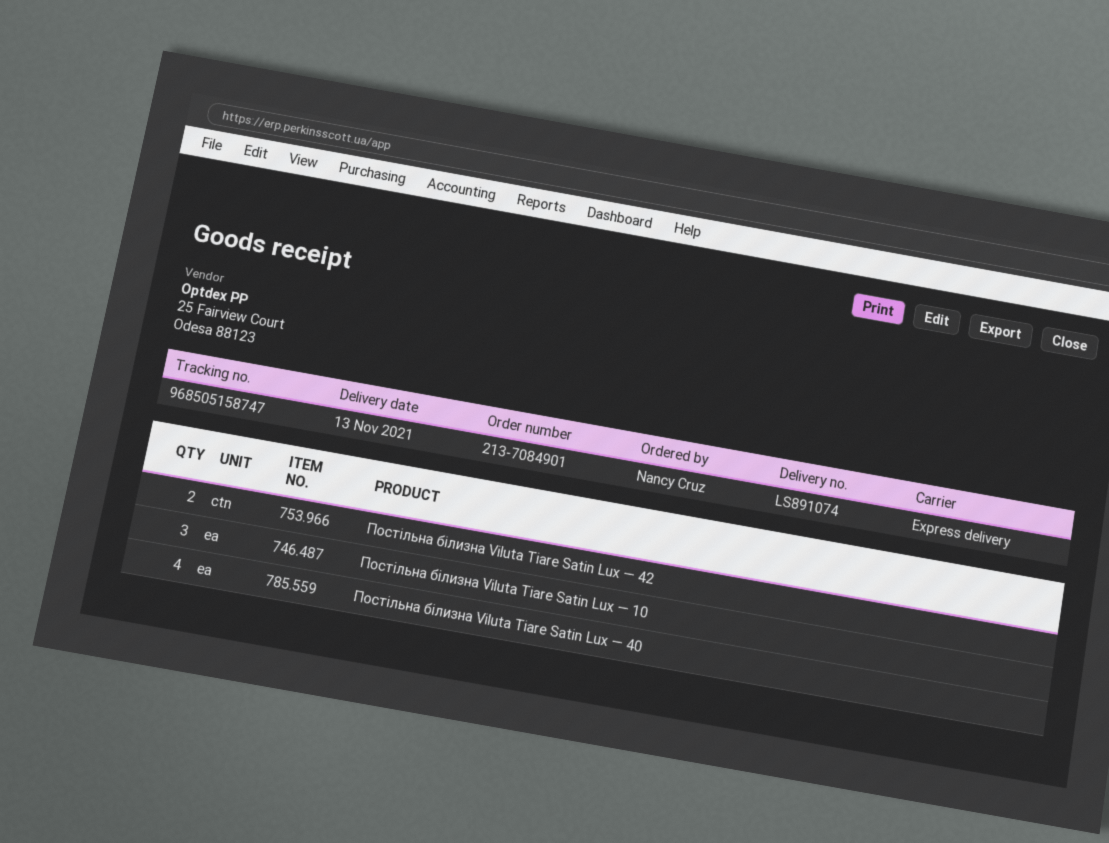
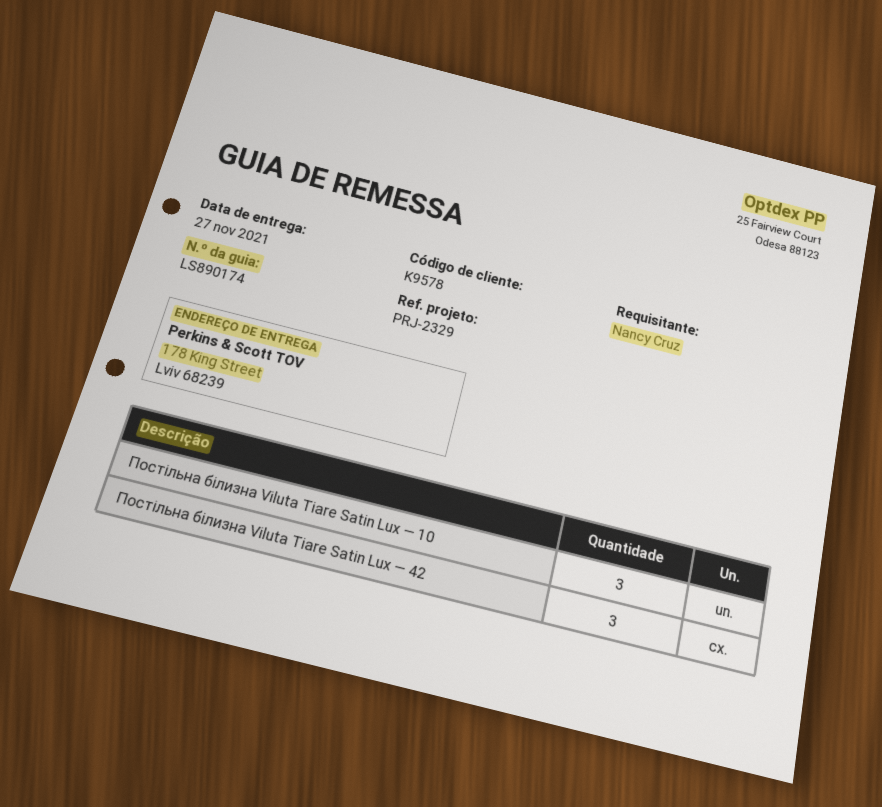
delivery note number: LS891074 -> LS890174
delivery date: 2021-11-13 -> 2021-11-27
Постільна білизна Viluta Tiare Satin Lux — 42: 2 -> 3
Постільна білизна Viluta Tiare Satin Lux — 40: 4 -> none

